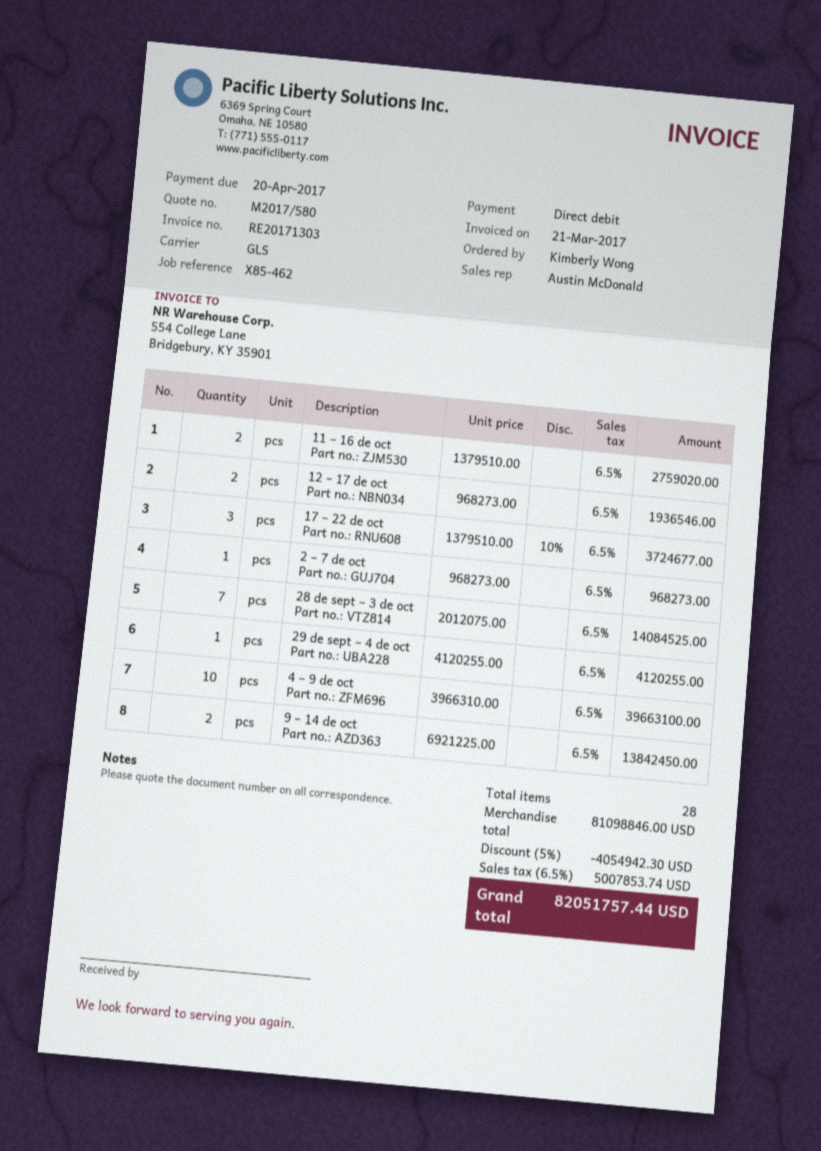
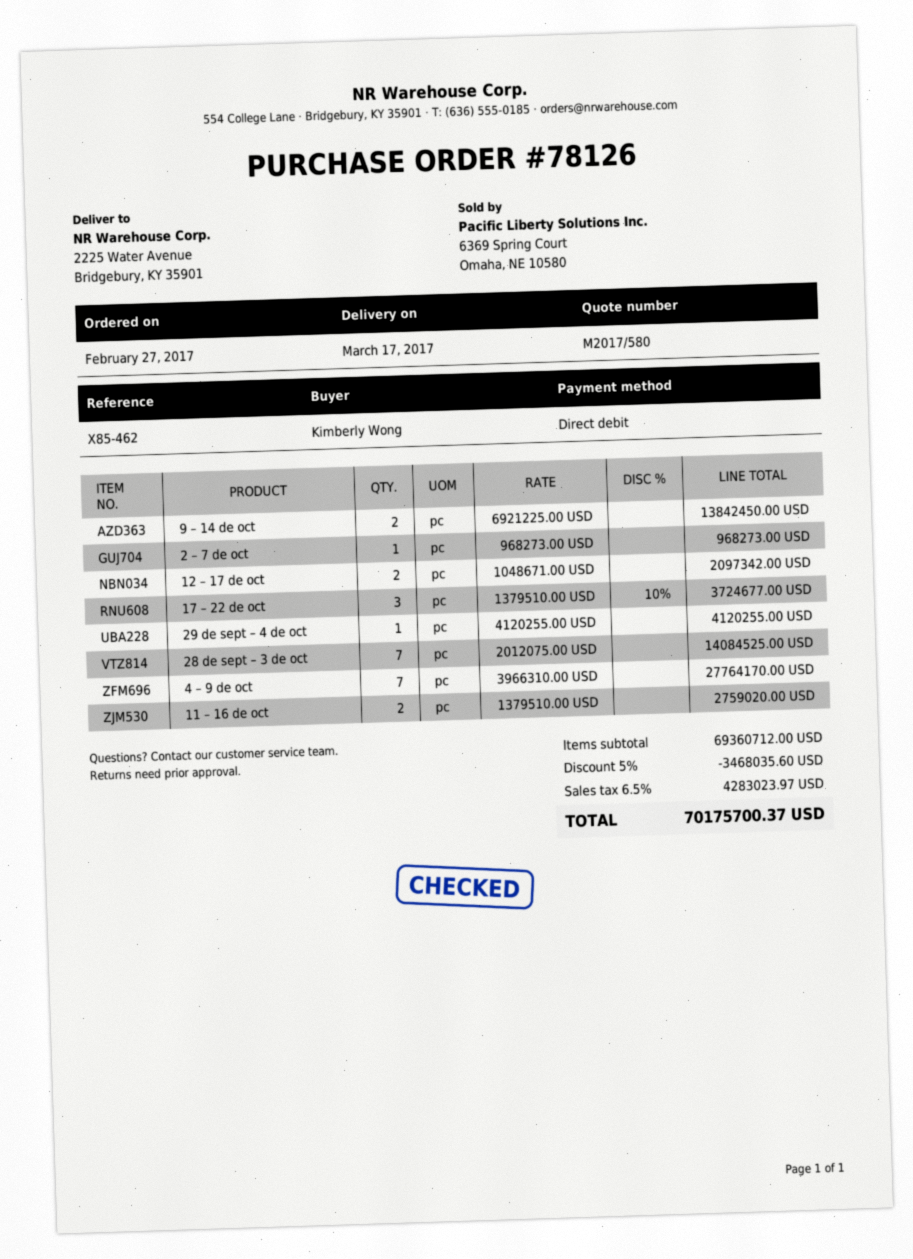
12 – 17 de oct: 2 x 968273.00 = 1936546.00 -> 2 x 1048671.00 = 2097342.00
4 – 9 de oct: 10 x 3966310.00 = 39663100.00 -> 7 x 3966310.00 = 27764170.00
subtotal: 81098846.00 -> 69360712.00
discount: 5% = 4054942.30 -> 5% = 3468035.60
tax: 6.5% = 5007853.74 -> 6.5% = 4283023.97
total: 82051757.44 -> 70175700.37

